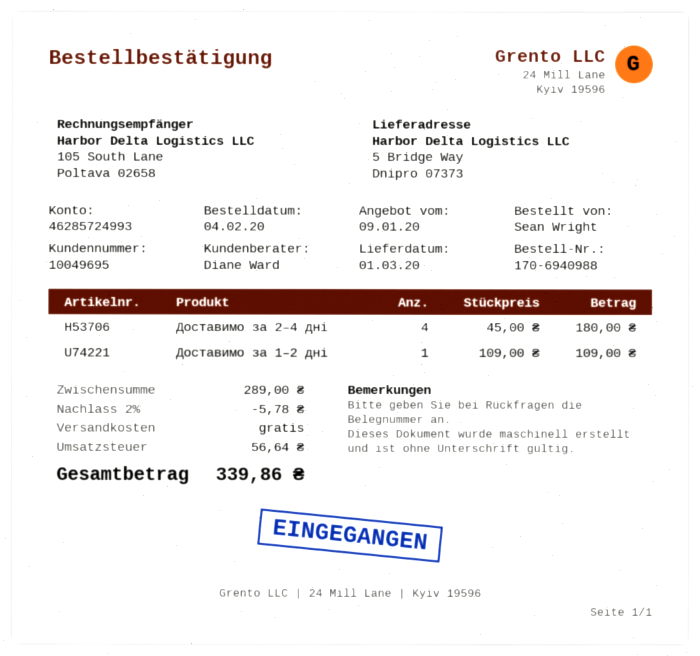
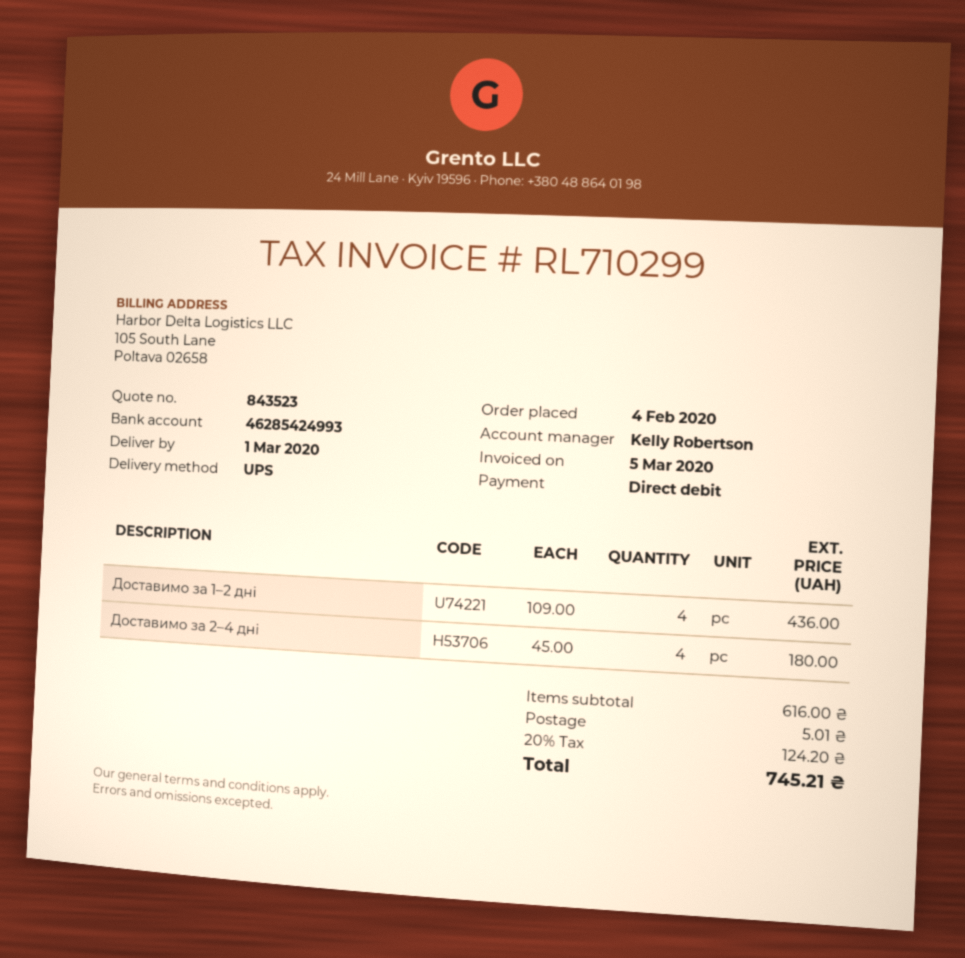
sales rep: Diane Ward -> Kelly Robertson
bank account: 46285724993 -> 46285424993
Доставимо за 1–2 дні: 1 x 109.00 = 109.00 -> 4 x 109.00 = 436.00
subtotal: 289.00 -> 616.00
discount: 2% = 5.78 -> none
shipping: 0.00 -> 5.01
tax: 56.64 -> 124.20
total: 339.86 -> 745.21

